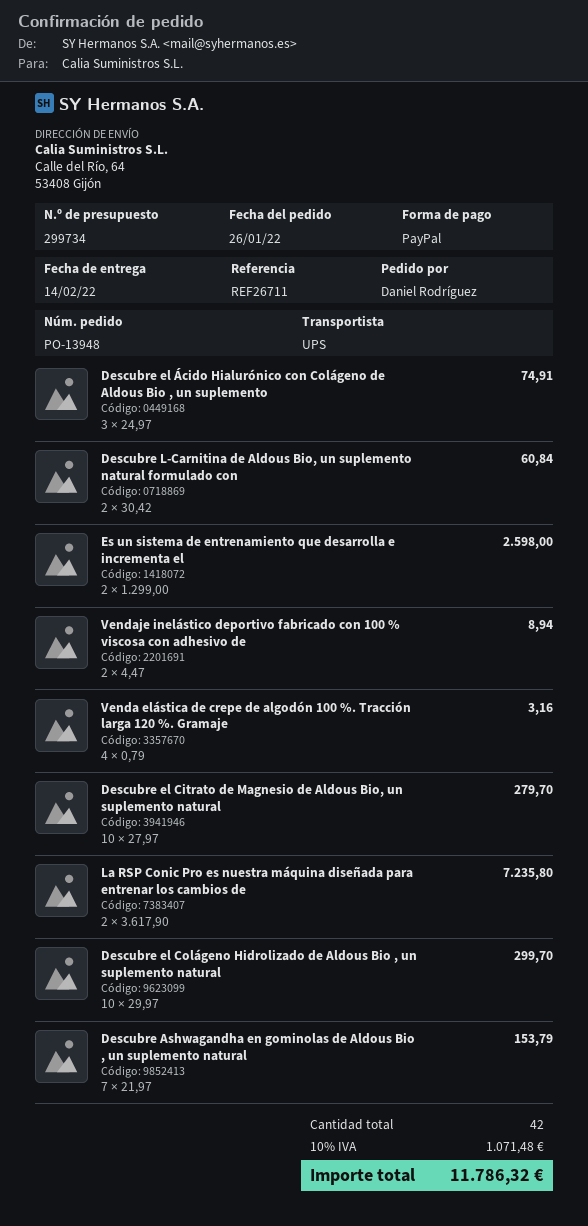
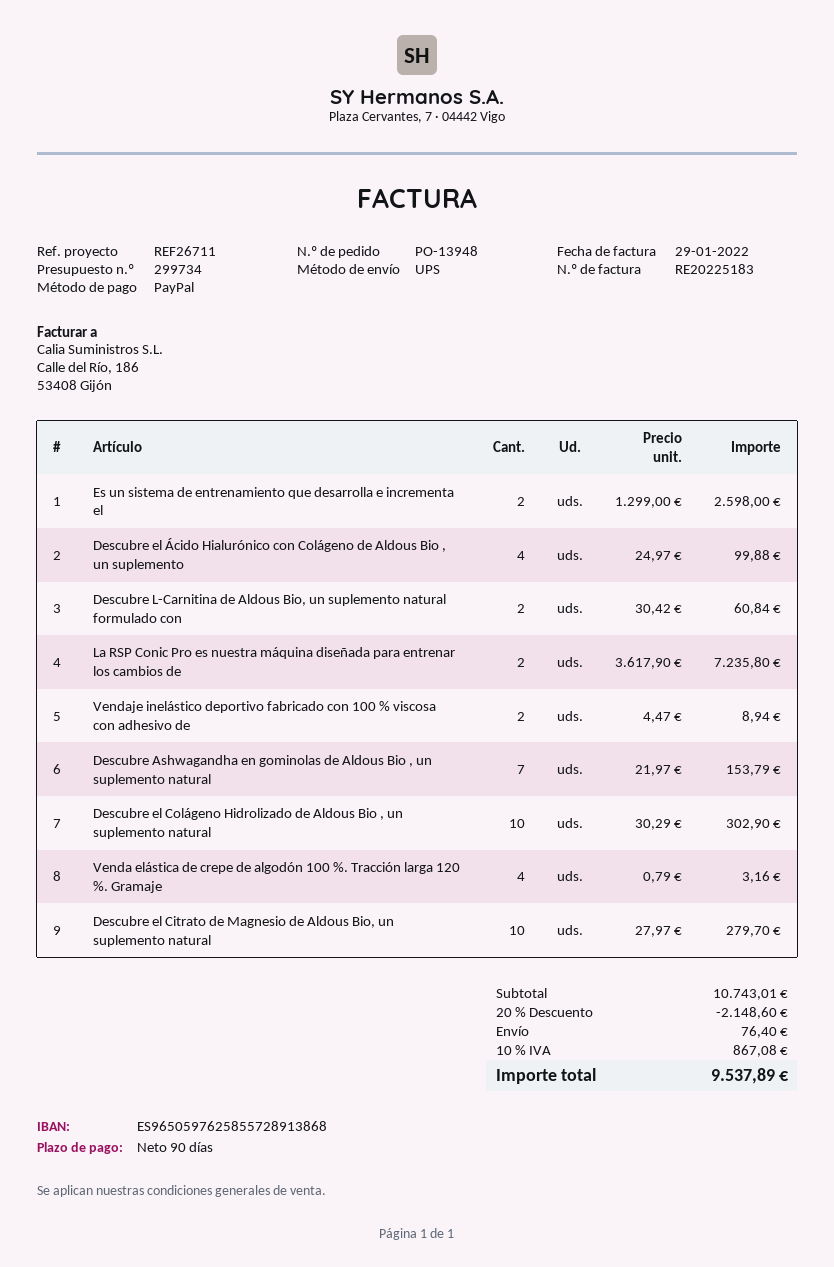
Descubre el Ácido Hialurónico con Colágeno de Aldous Bio , un suplemento: 3 x 24.97 = 74.91 -> 4 x 24.97 = 99.88
Descubre el Colágeno Hidrolizado de Aldous Bio , un suplemento natural: 10 x 29.97 = 299.70 -> 10 x 30.29 = 302.90
discount: none -> 20% = 2148.60
shipping: none -> 76.40
tax: 10% = 1071.48 -> 10% = 867.08
total: 11786.32 -> 9537.89

